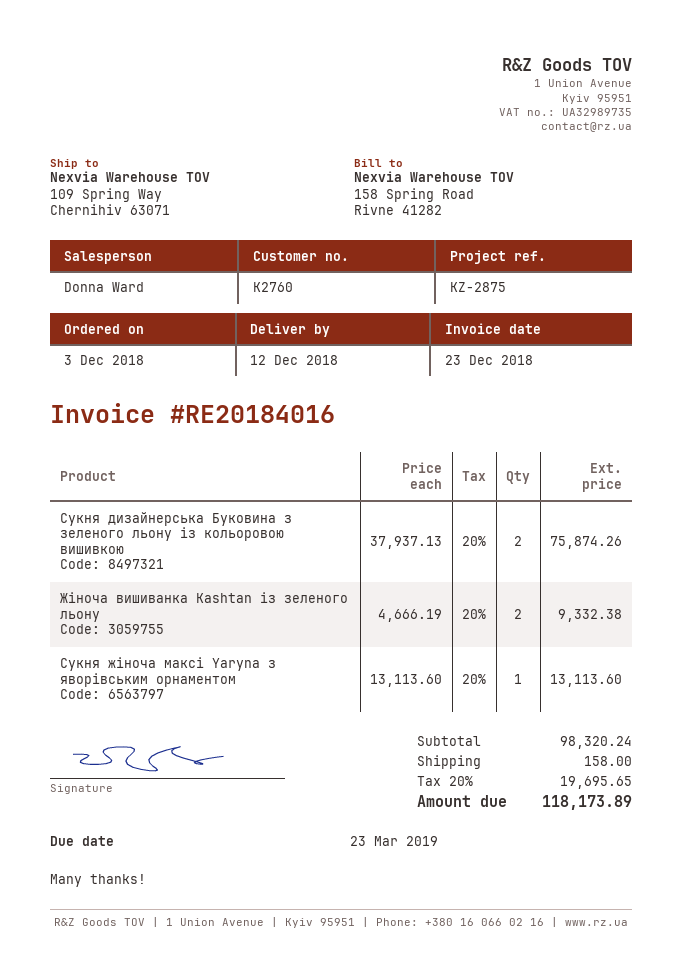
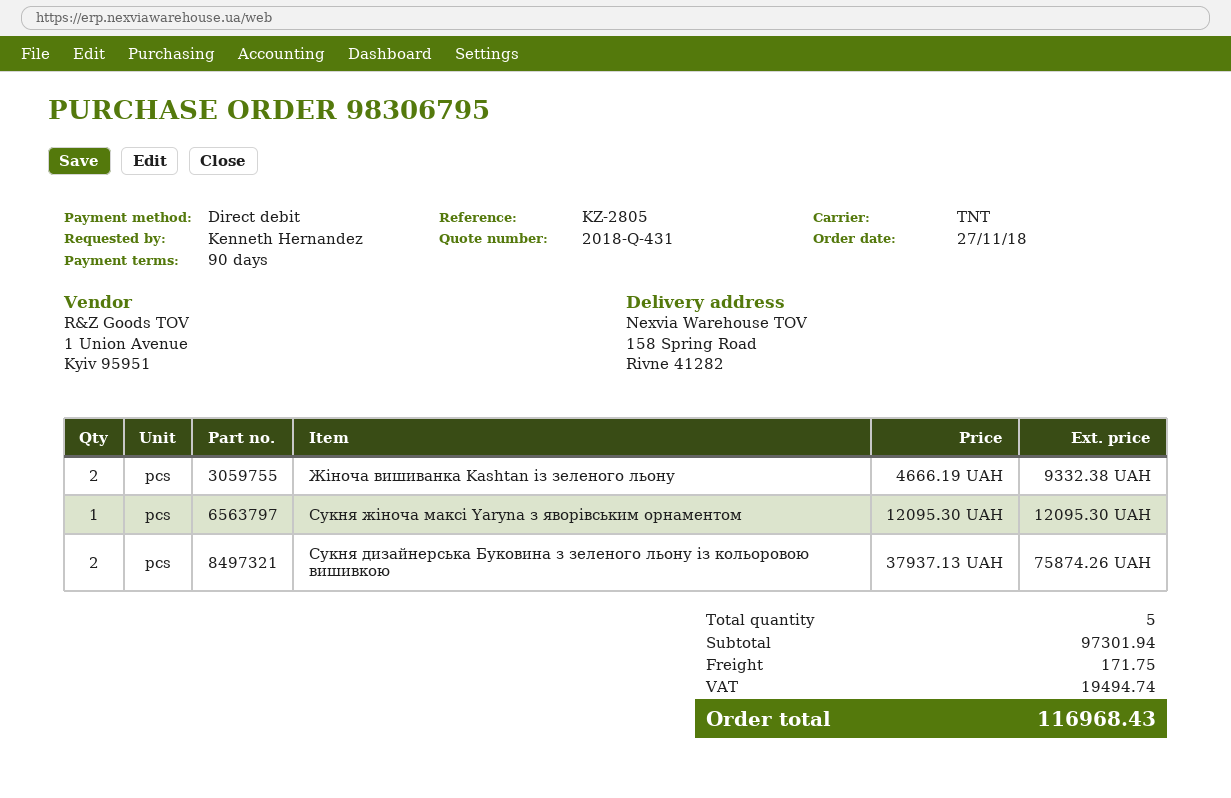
order date: 2018-12-03 -> 2018-11-27
reference: KZ-2875 -> KZ-2805
ship to: 109 Spring Way, Chernihiv 63071 -> 158 Spring Road, Rivne 41282
Сукня жіноча максі Yaryna з яворівським орнаментом: 1 x 13113.60 = 13113.60 -> 1 x 12095.30 = 12095.30
subtotal: 98320.24 -> 97301.94
shipping: 158.00 -> 171.75
tax: 19695.65 -> 19494.74
total: 118173.89 -> 116968.43

